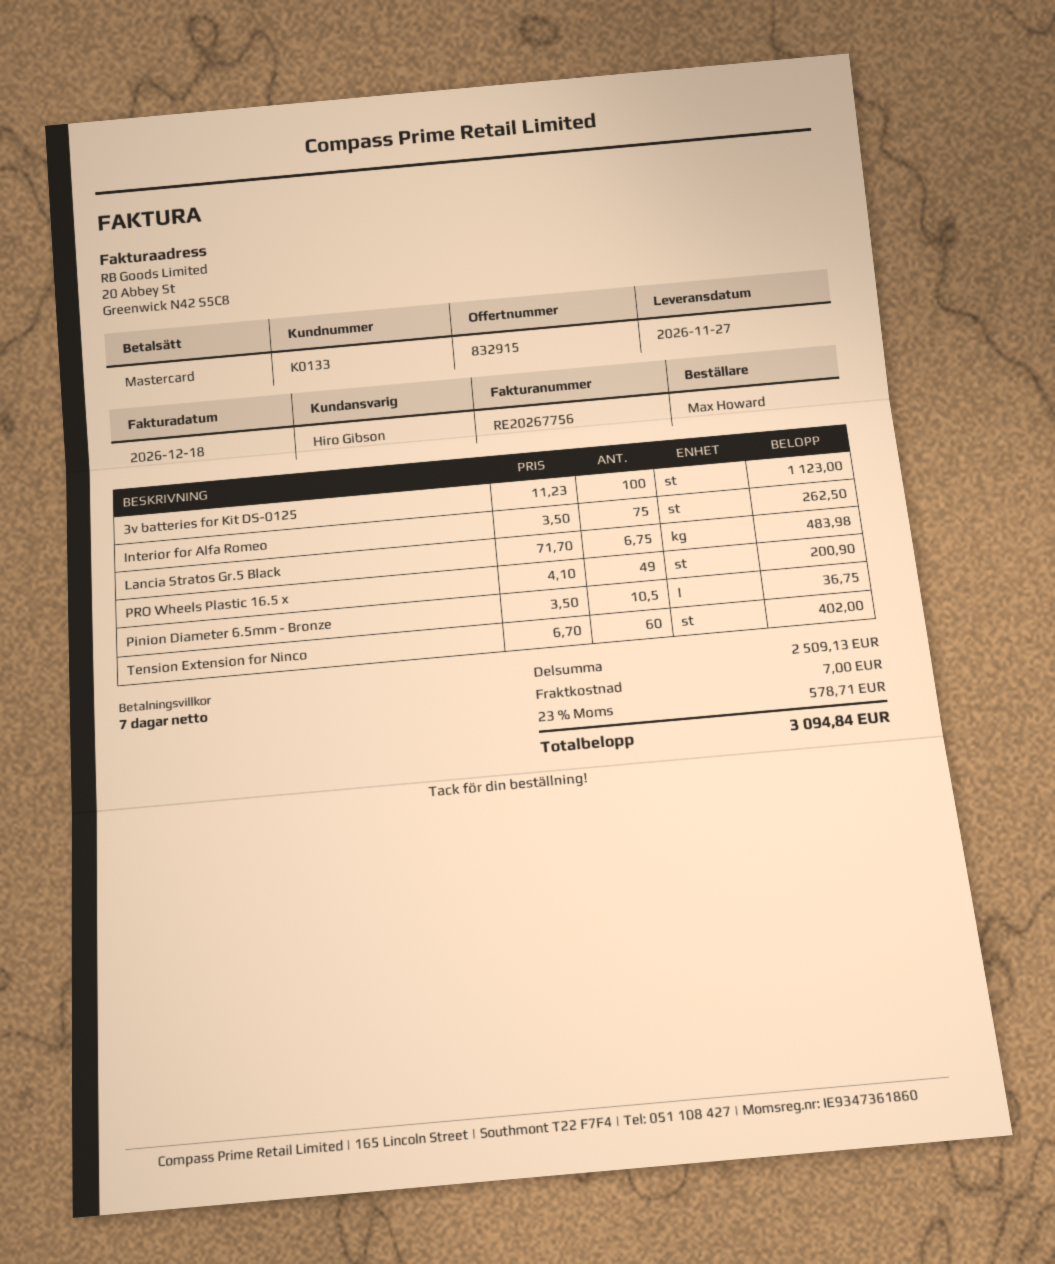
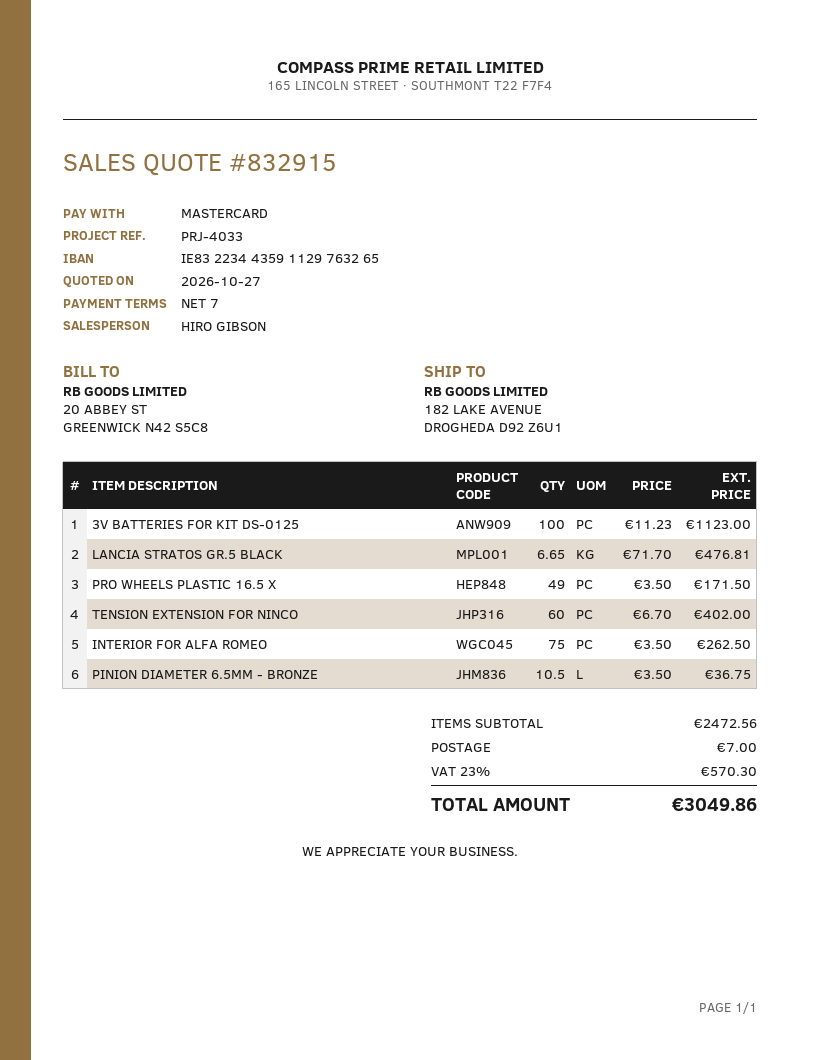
Lancia Stratos Gr.5 Black: 6.75 x 71.70 = 483.98 -> 6.65 x 71.70 = 476.81
PRO Wheels Plastic 16.5 x: 49 x 4.10 = 200.90 -> 49 x 3.50 = 171.50
subtotal: 2509.13 -> 2472.56
tax: 23% = 578.71 -> 23% = 570.30
total: 3094.84 -> 3049.86

